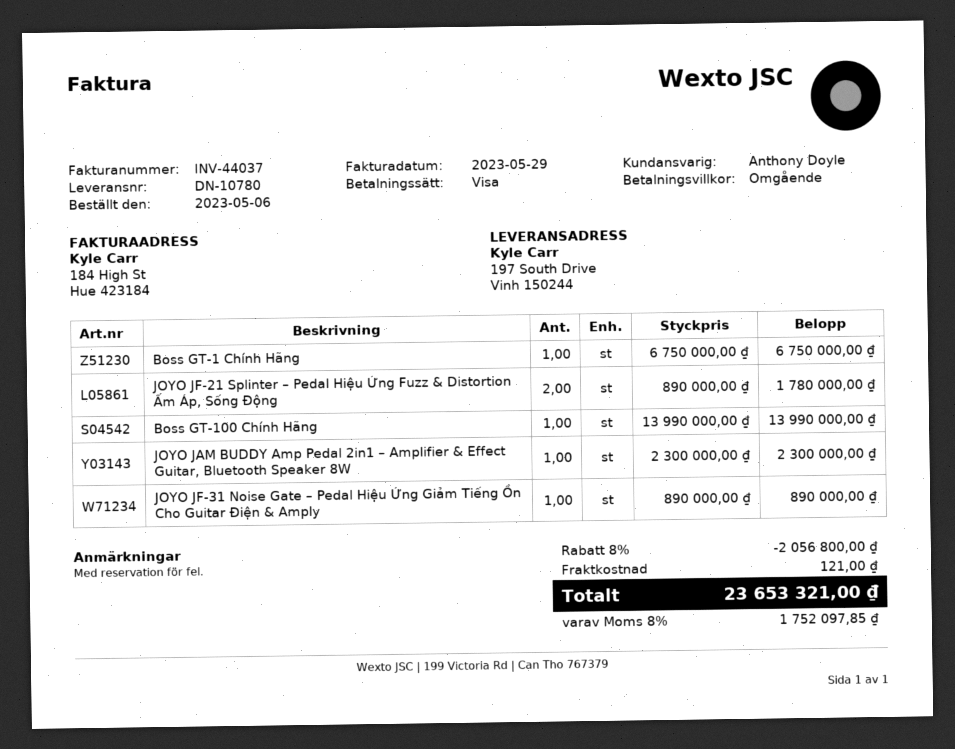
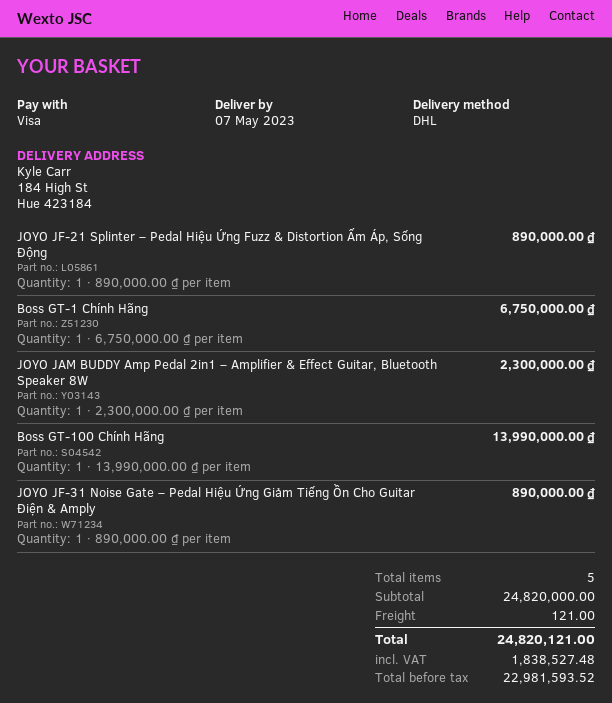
ship to: 197 South Drive, Vinh 150244 -> 184 High St, Hue 423184
JOYO JF-21 Splinter – Pedal Hiệu Ứng Fuzz & Distortion Ấm Áp, Sống Động: 2 x 890000.00 = 1780000.00 -> 1 x 890000.00 = 890000.00
discount: 8% = 2056800.00 -> none
tax: 1752097.85 -> 1838527.48
total: 23653321.00 -> 24820121.00

